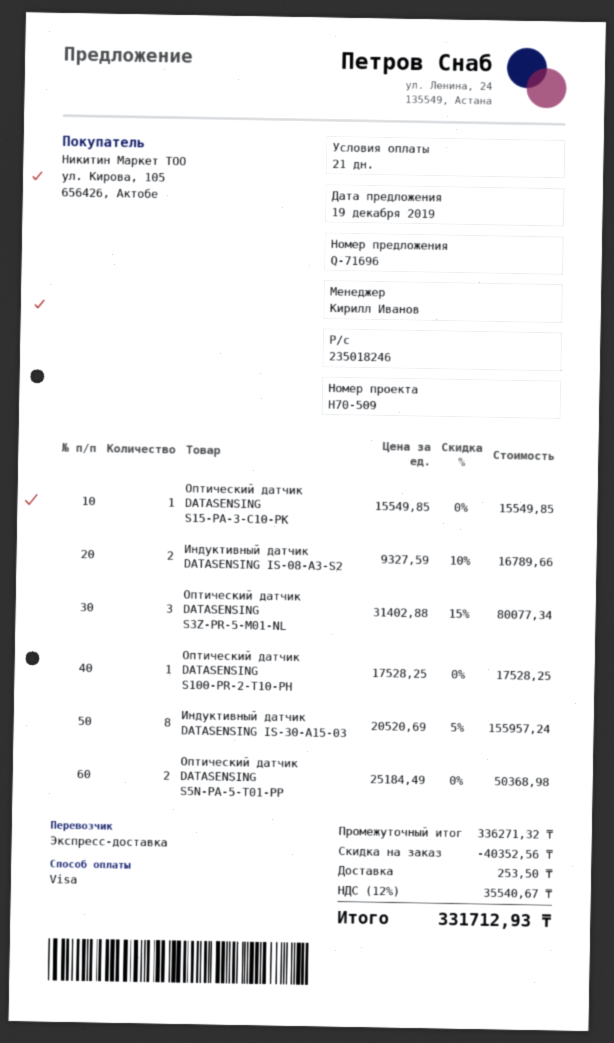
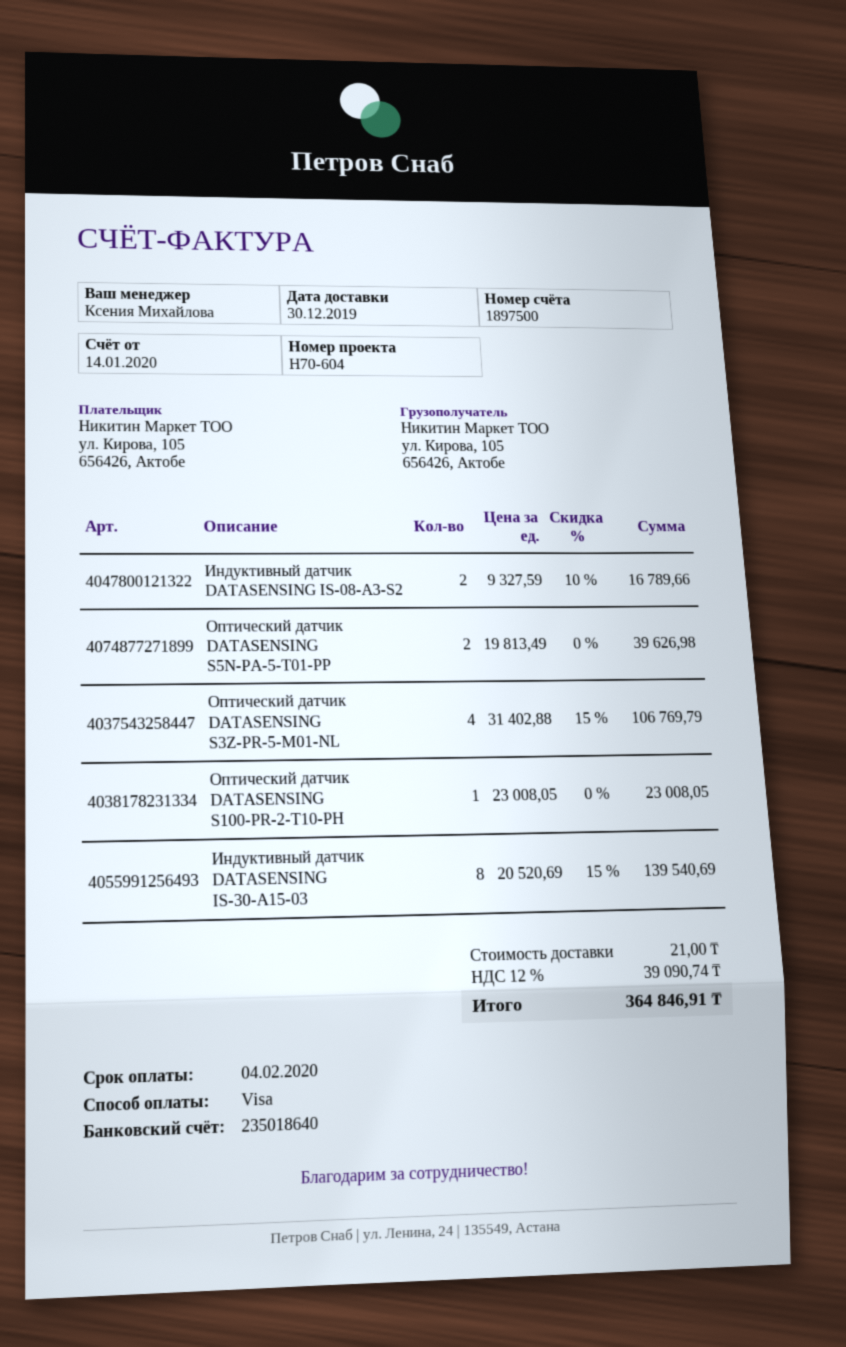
reference: H70-509 -> H70-604
sales rep: Кирилл Иванов -> Ксения Михайлова
bank account: 235018246 -> 235018640
Оптический датчик DATASENSING S15-PA-3-C10-PK: 1 x 15549.85 = 15549.85 -> none
Оптический датчик DATASENSING S3Z-PR-5-M01-NL: 3 x 31402.88 - 15% = 80077.34 -> 4 x 31402.88 - 15% = 106769.79
Оптический датчик DATASENSING S100-PR-2-T10-PH: 1 x 17528.25 = 17528.25 -> 1 x 23008.05 = 23008.05
Индуктивный датчик DATASENSING IS-30-A15-03: 8 x 20520.69 - 5% = 155957.24 -> 8 x 20520.69 - 15% = 139540.69
Оптический датчик DATASENSING S5N-PA-5-T01-PP: 2 x 25184.49 = 50368.98 -> 2 x 19813.49 = 39626.98
discount: 40352.56 -> none
shipping: 253.50 -> 21.00
tax: 12% = 35540.67 -> 12% = 39090.74
total: 331712.93 -> 364846.91

